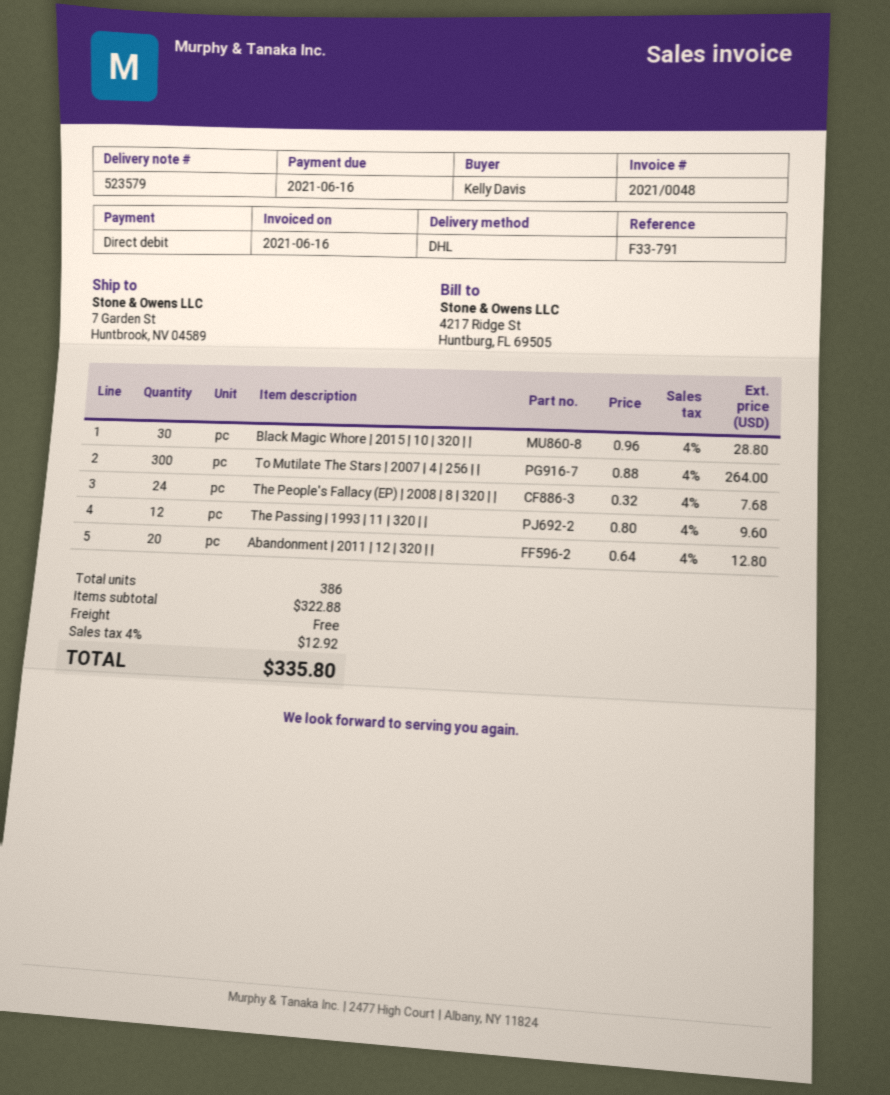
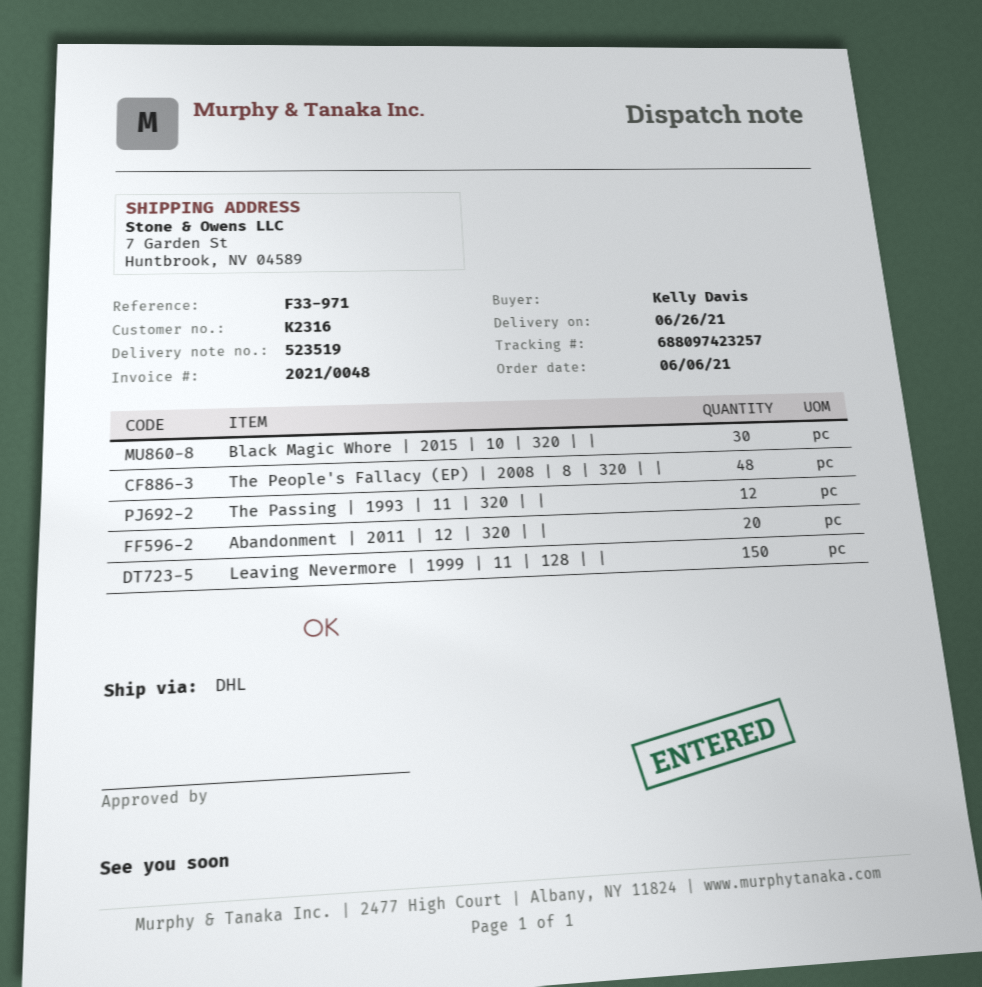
delivery note number: 523579 -> 523519
reference: F33-791 -> F33-971
To Mutilate The Stars | 2007 | 4 | 256 | |: 300 -> none
The People's Fallacy (EP) | 2008 | 8 | 320 | |: 24 -> 48
Leaving Nevermore | 1999 | 11 | 128 | |: none -> 150

